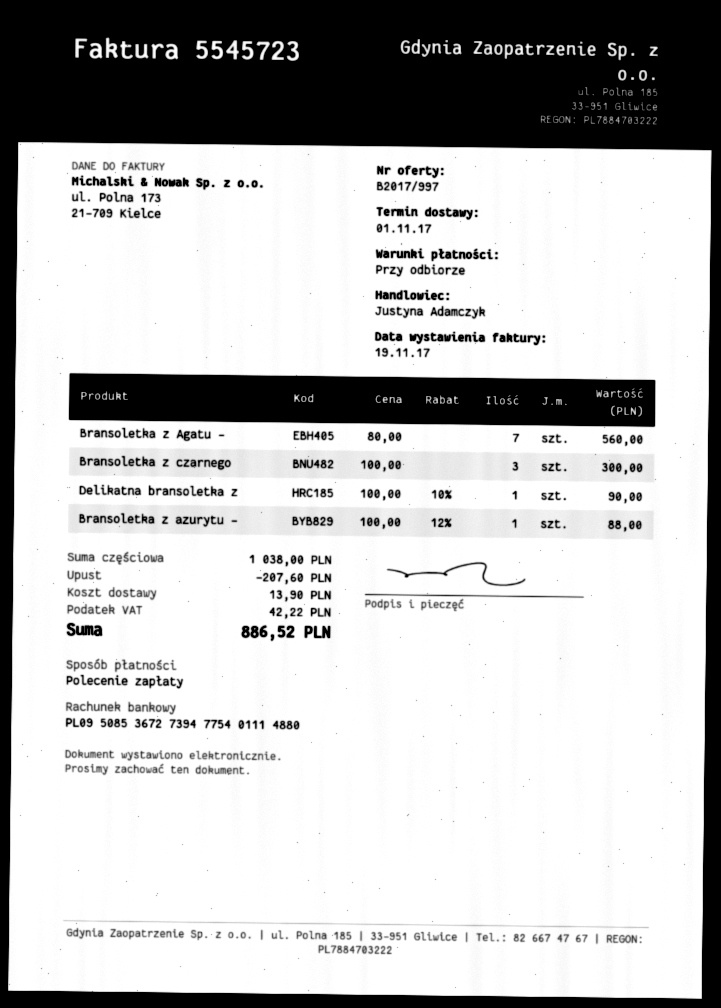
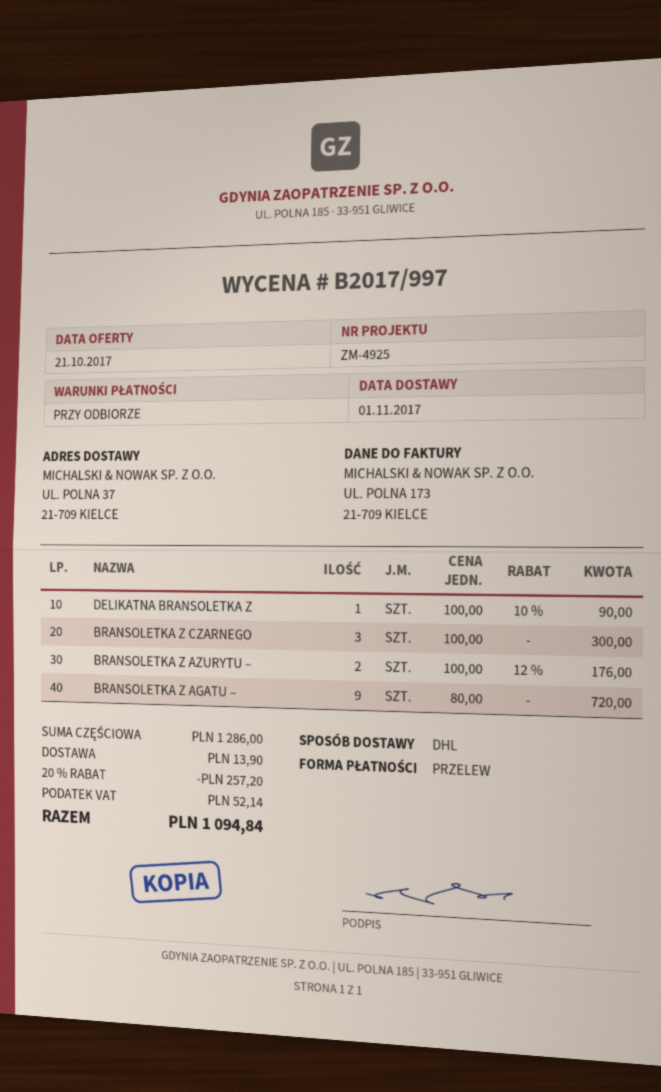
payment method: direct debit -> bank transfer
Bransoletka z Agatu –: 7 x 80.00 = 560.00 -> 9 x 80.00 = 720.00
Bransoletka z azurytu –: 1 x 100.00 - 12% = 88.00 -> 2 x 100.00 - 12% = 176.00
subtotal: 1038.00 -> 1286.00
discount: 207.60 -> 257.20
tax: 42.22 -> 52.14
total: 886.52 -> 1094.84

